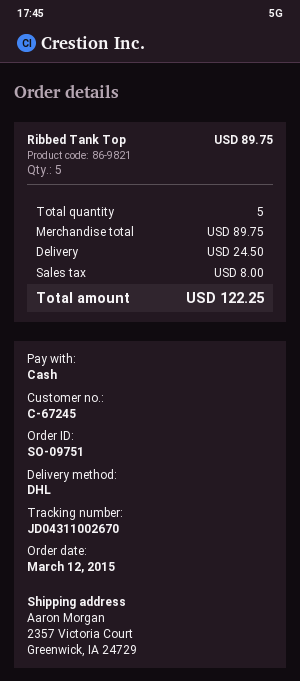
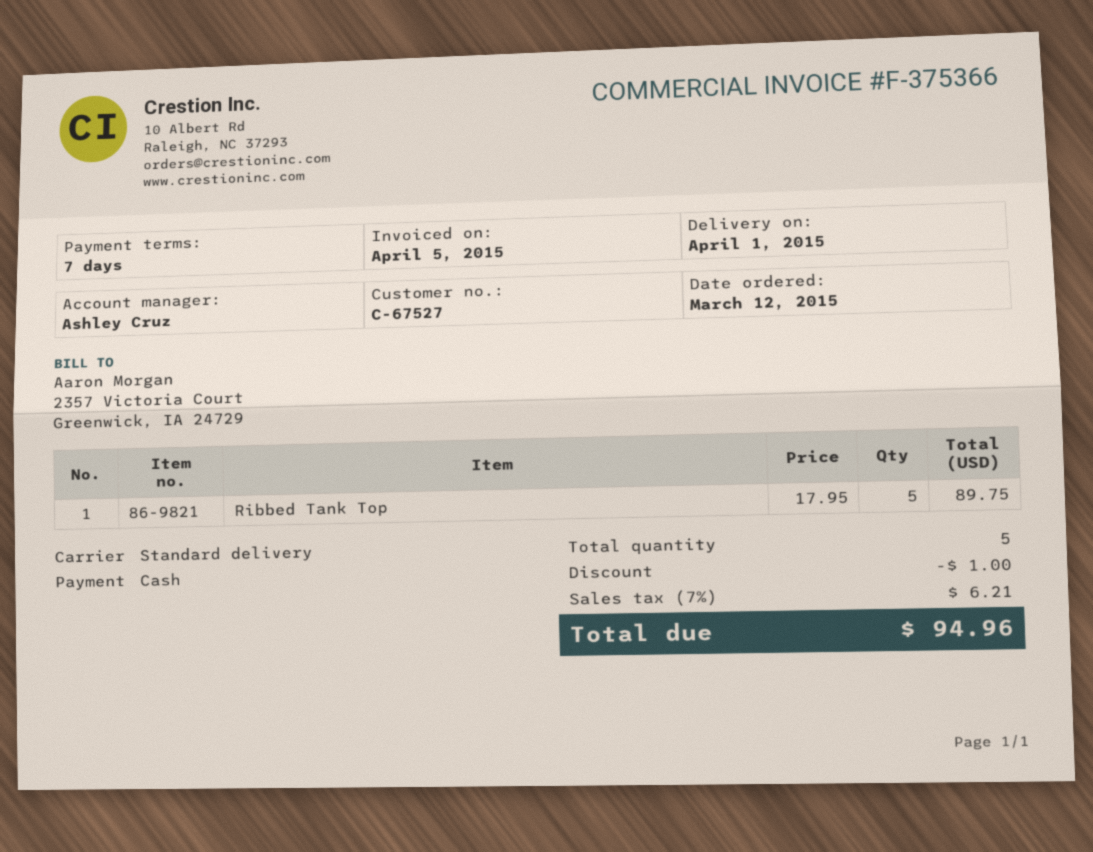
customer number: C-67245 -> C-67527
shipping method: DHL -> standard
discount: none -> 1.00
shipping: 24.50 -> none
tax: 8.00 -> 6.21
total: 122.25 -> 94.96

